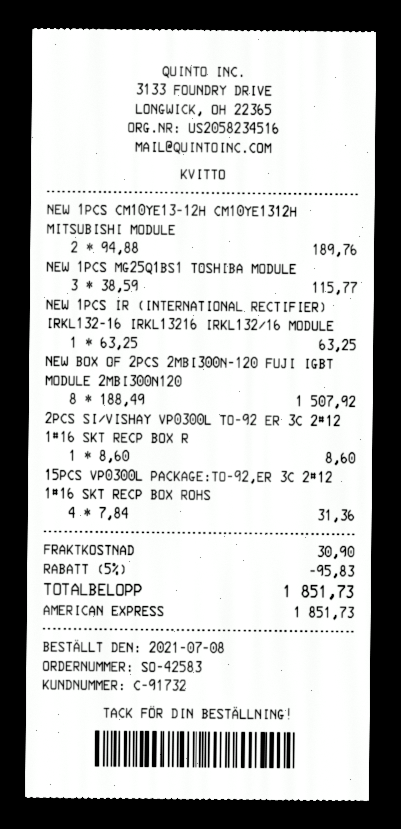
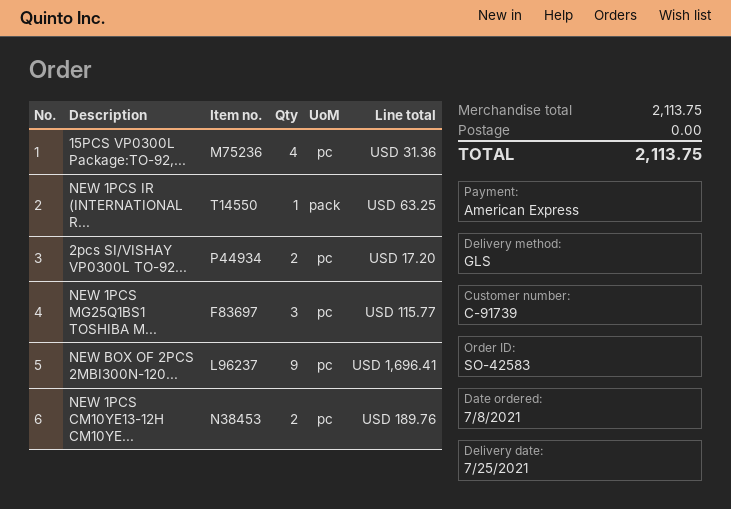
customer number: C-91732 -> C-91739
NEW BOX OF 2PCS 2MBI300N-120 FUJI IGBT MODULE 2MBI300N120: 8 for 1507.92 -> 9 for 1696.41
2PCS SI/VISHAY VP0300L TO-92 ER 3C 2#12 1#16 SKT RECP BOX R: 1 for 8.60 -> 2 for 17.20
discount: 5% = 95.83 -> none
shipping: 30.90 -> 0.00
total: 1851.73 -> 2113.75

